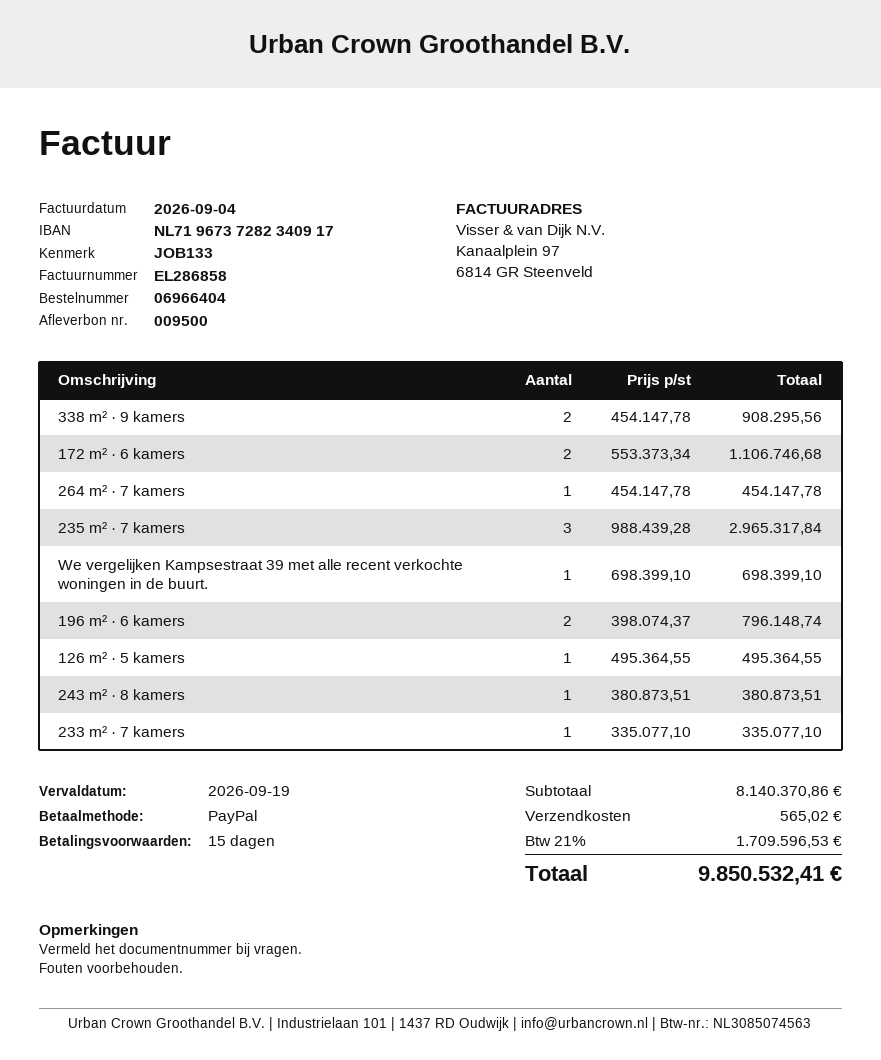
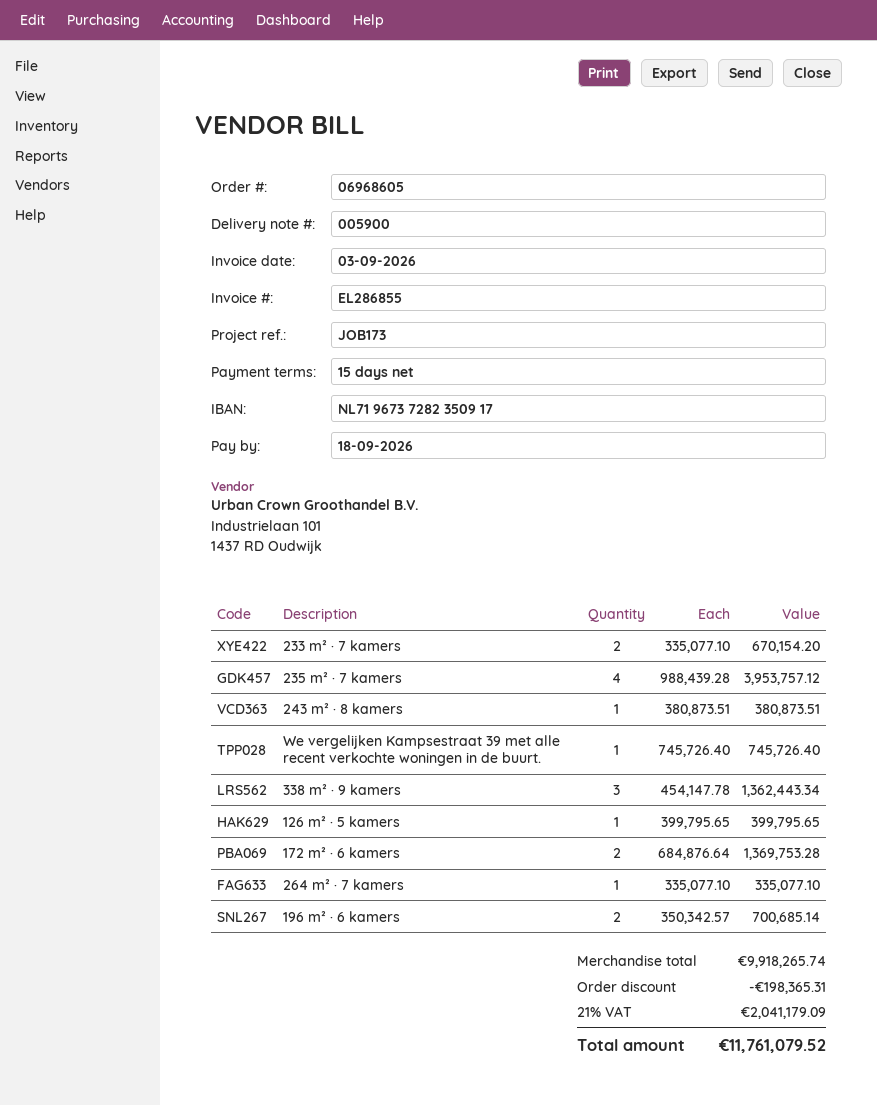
order number: 06966404 -> 06968605
delivery note number: 009500 -> 005900
invoice number: EL286858 -> EL286855
invoice date: 2026-09-04 -> 2026-09-03
due date: 2026-09-19 -> 2026-09-18
reference: JOB133 -> JOB173
bank account: NL7196737282340917 -> NL7196737282350917
338 m² · 9 kamers: 2 x 454147.78 = 908295.56 -> 3 x 454147.78 = 1362443.34
172 m² · 6 kamers: 2 x 553373.34 = 1106746.68 -> 2 x 684876.64 = 1369753.28
264 m² · 7 kamers: 1 x 454147.78 = 454147.78 -> 1 x 335077.10 = 335077.10
235 m² · 7 kamers: 3 x 988439.28 = 2965317.84 -> 4 x 988439.28 = 3953757.12
We vergelijken Kampsestraat 39 met alle recent verkochte woningen in de buurt.: 1 x 698399.10 = 698399.10 -> 1 x 745726.40 = 745726.40
196 m² · 6 kamers: 2 x 398074.37 = 796148.74 -> 2 x 350342.57 = 700685.14
126 m² · 5 kamers: 1 x 495364.55 = 495364.55 -> 1 x 399795.65 = 399795.65
233 m² · 7 kamers: 1 x 335077.10 = 335077.10 -> 2 x 335077.10 = 670154.20
subtotal: 8140370.86 -> 9918265.74
discount: none -> 198365.31
shipping: 565.02 -> none
tax: 21% = 1709596.53 -> 21% = 2041179.09
total: 9850532.41 -> 11761079.52

